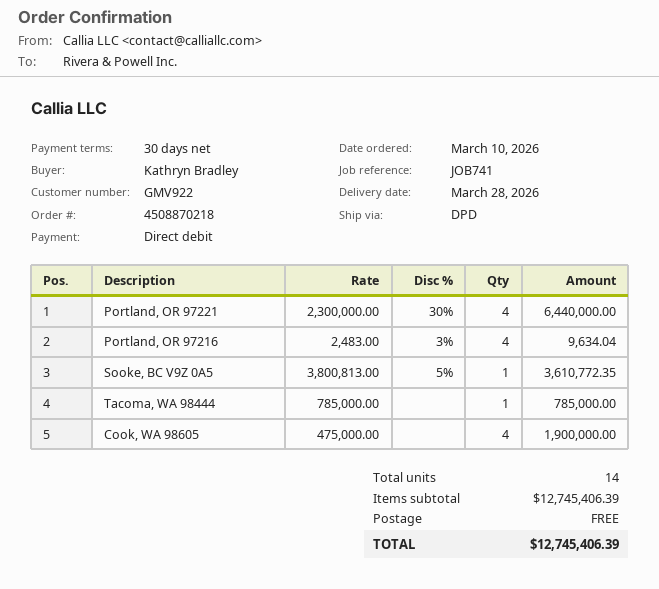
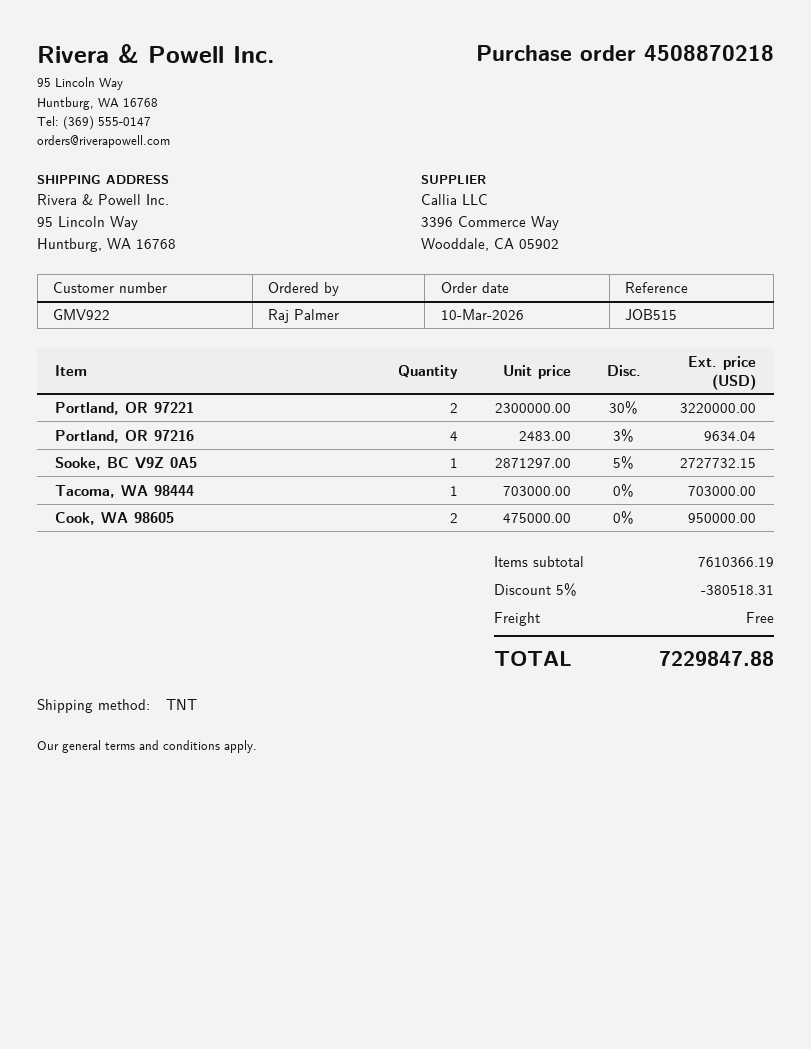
reference: JOB741 -> JOB515
ordered by: Kathryn Bradley -> Raj Palmer
shipping method: DPD -> TNT
Portland, OR 97221: 4 x 2300000.00 - 30% = 6440000.00 -> 2 x 2300000.00 - 30% = 3220000.00
Sooke, BC V9Z 0A5: 1 x 3800813.00 - 5% = 3610772.35 -> 1 x 2871297.00 - 5% = 2727732.15
Tacoma, WA 98444: 1 x 785000.00 = 785000.00 -> 1 x 703000.00 = 703000.00
Cook, WA 98605: 4 x 475000.00 = 1900000.00 -> 2 x 475000.00 = 950000.00
subtotal: 12745406.39 -> 7610366.19
discount: none -> 5% = 380518.31
total: 12745406.39 -> 7229847.88

